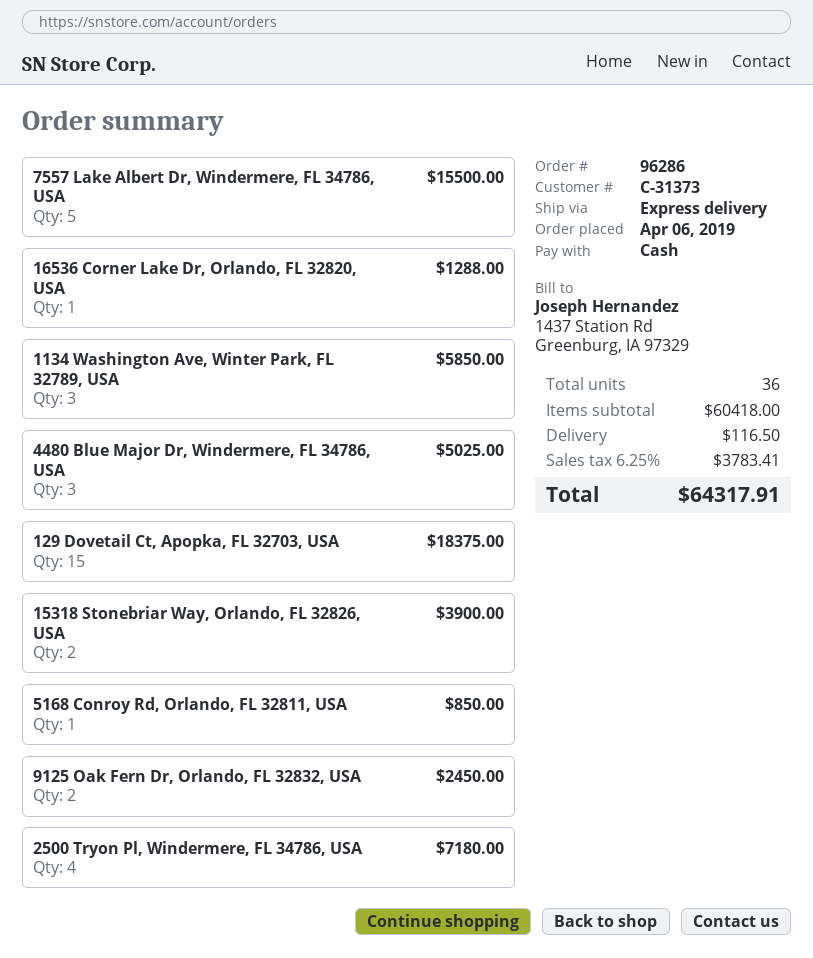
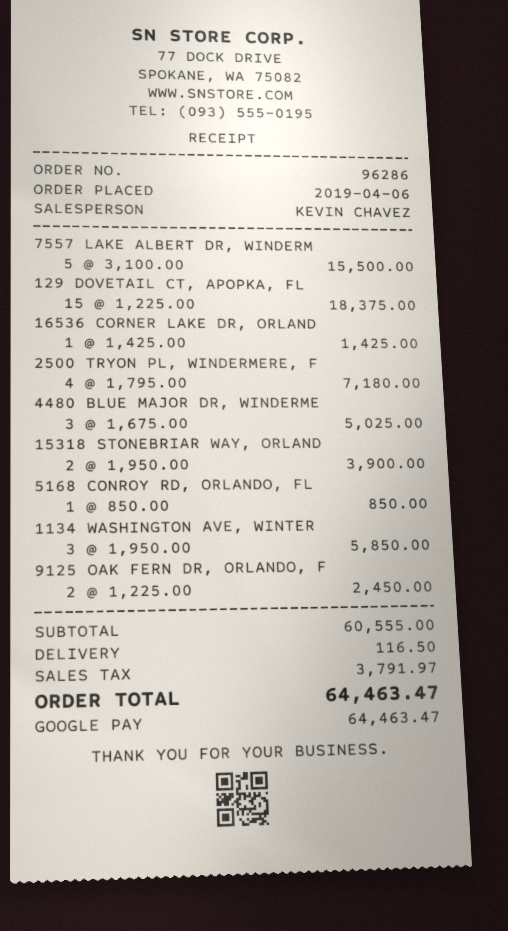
payment method: cash -> Google Pay
16536 Corner Lake Dr, Orlando, FL 32820, USA: 1 for 1288.00 -> 1 for 1425.00
subtotal: 60418.00 -> 60555.00
tax: 3783.41 -> 3791.97
total: 64317.91 -> 64463.47

